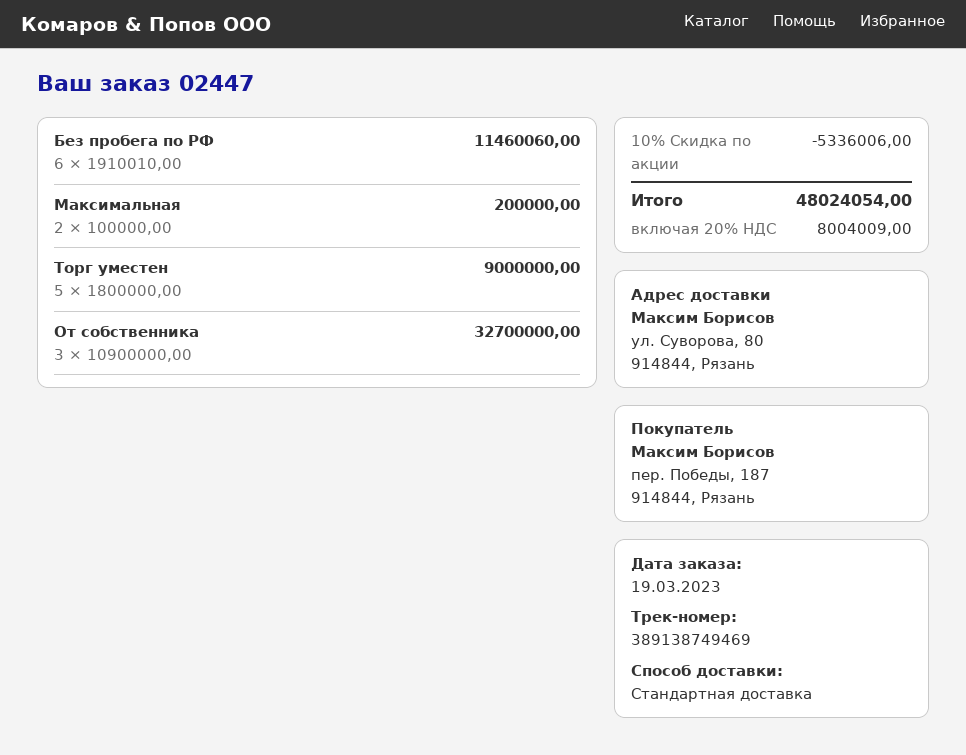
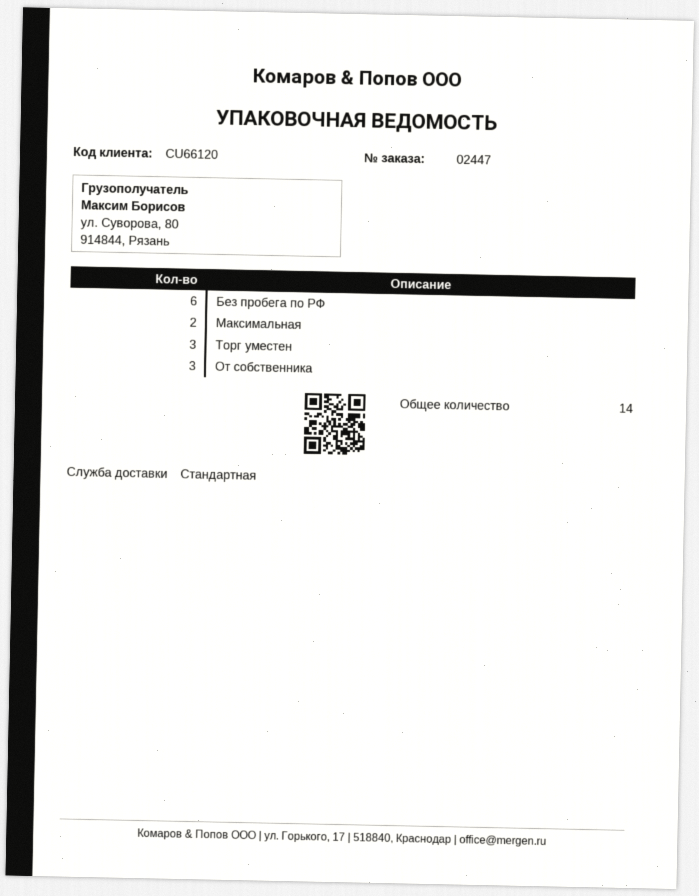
Торг уместен: 5 -> 3

